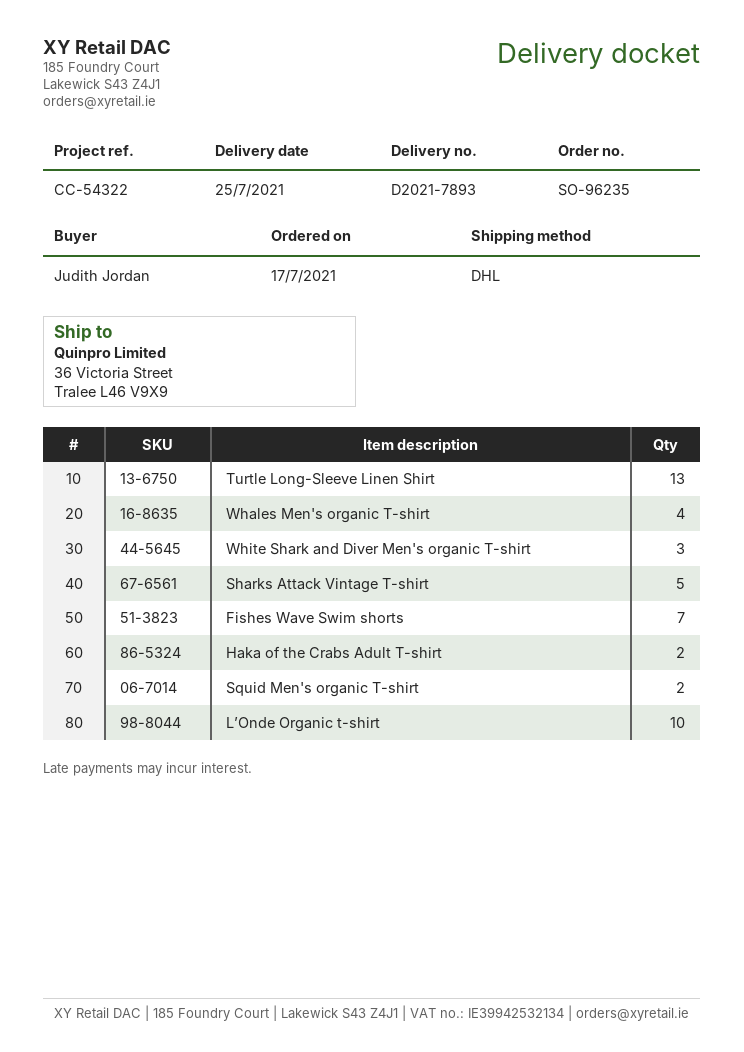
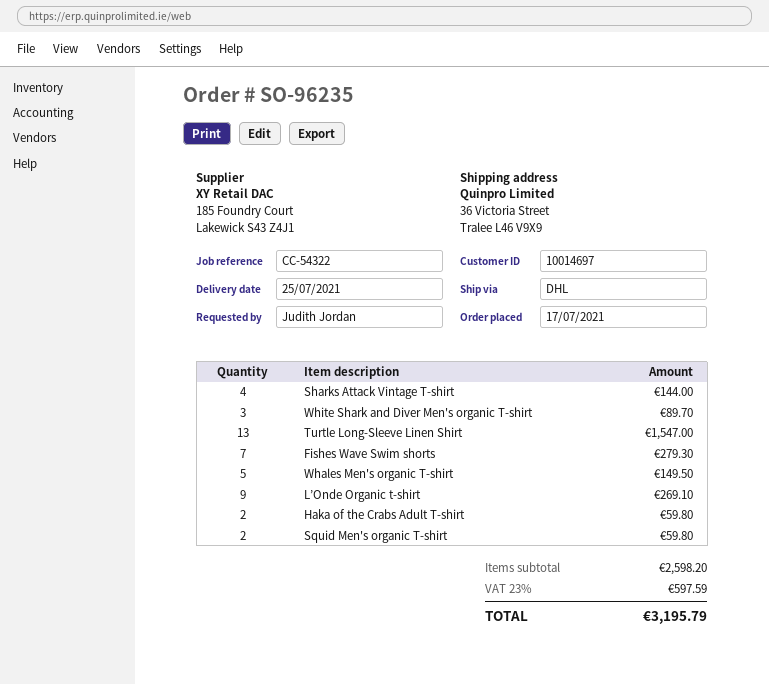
Whales Men's organic T-shirt: 4 -> 5
Sharks Attack Vintage T-shirt: 5 -> 4
L’Onde Organic t-shirt: 10 -> 9

